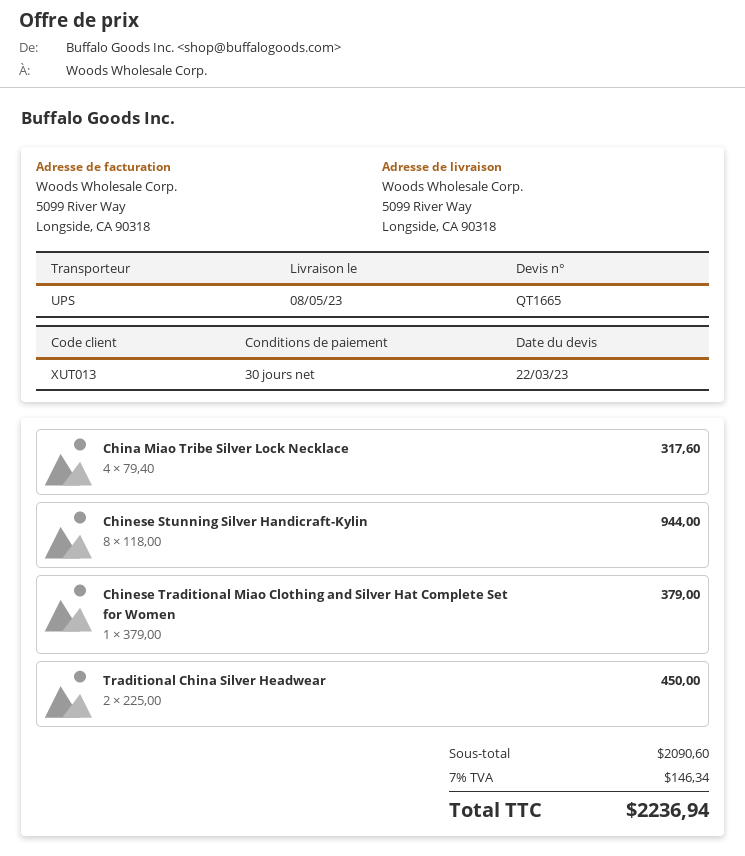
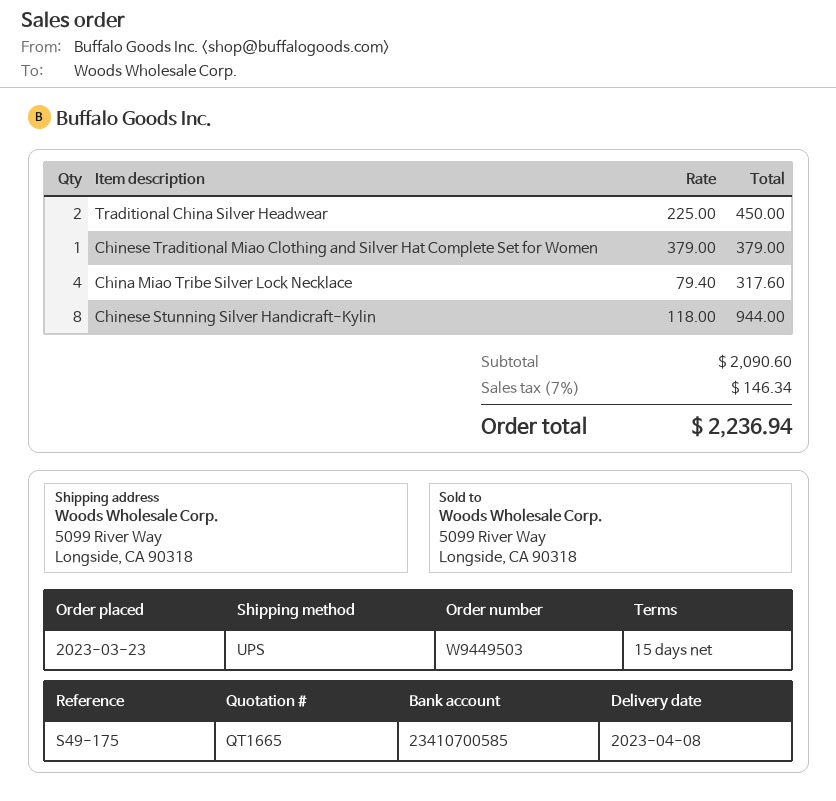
delivery date: 2023-05-08 -> 2023-04-08
payment terms: 30 days -> 15 days

